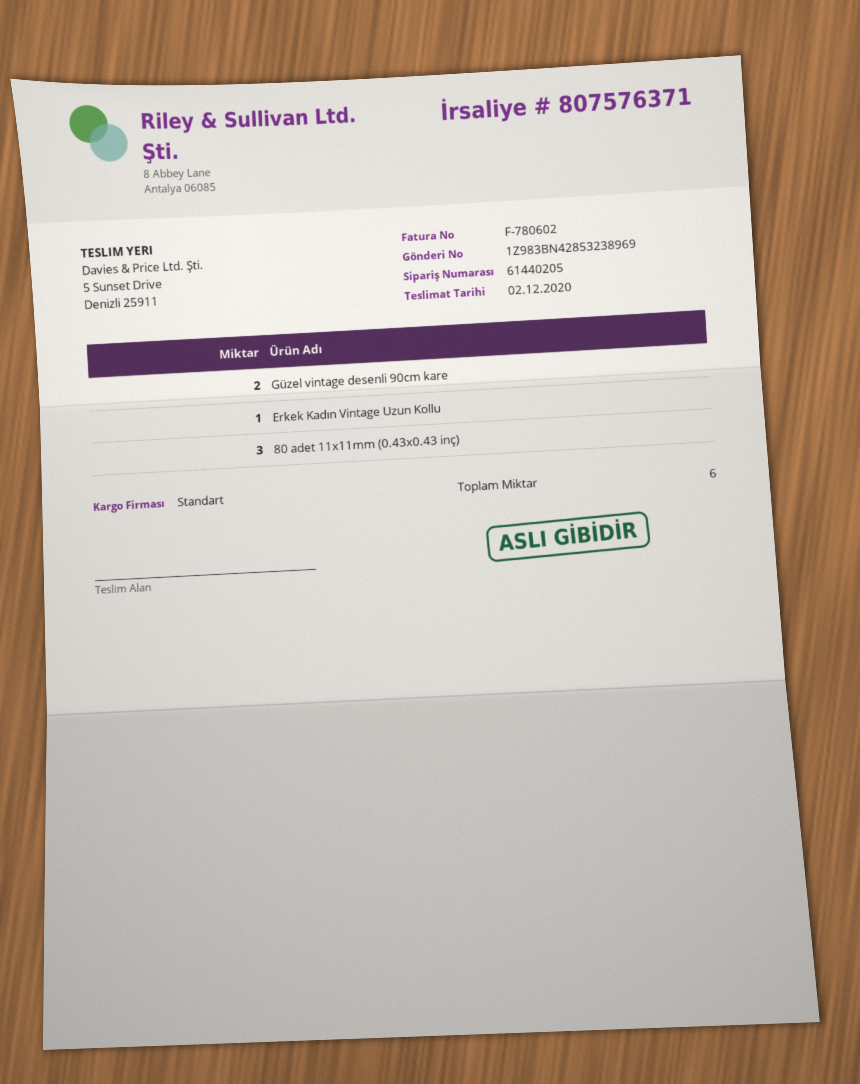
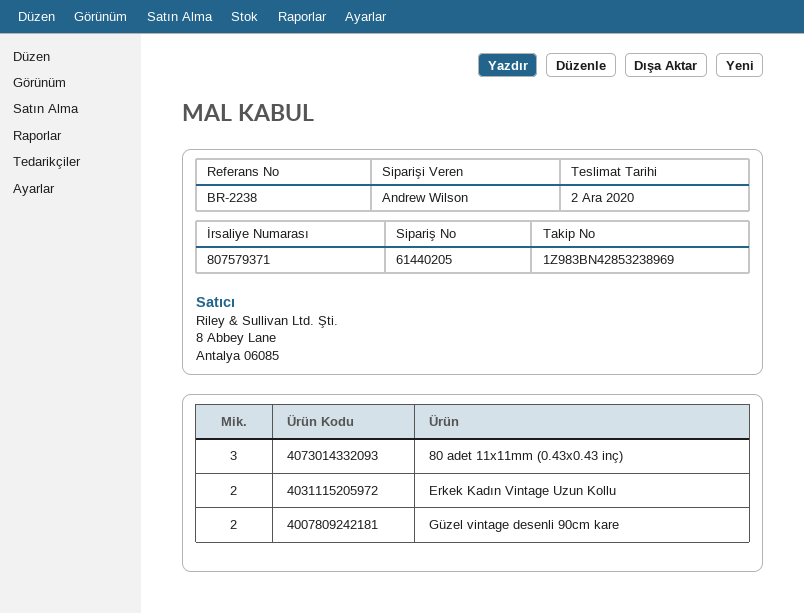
delivery note number: 807576371 -> 807579371
Erkek Kadın Vintage Uzun Kollu: 1 -> 2

